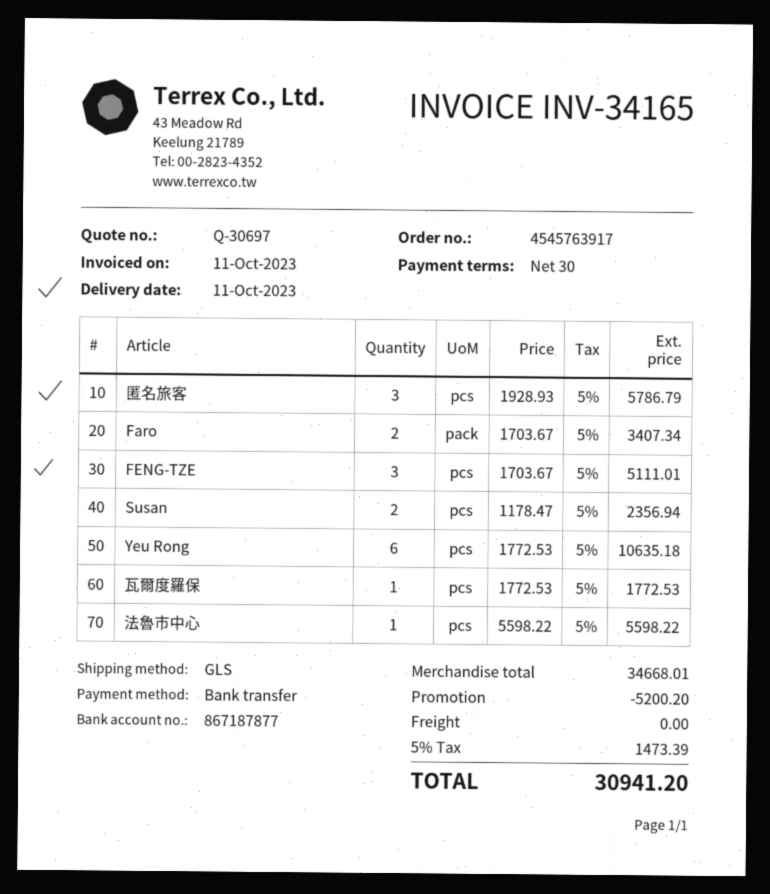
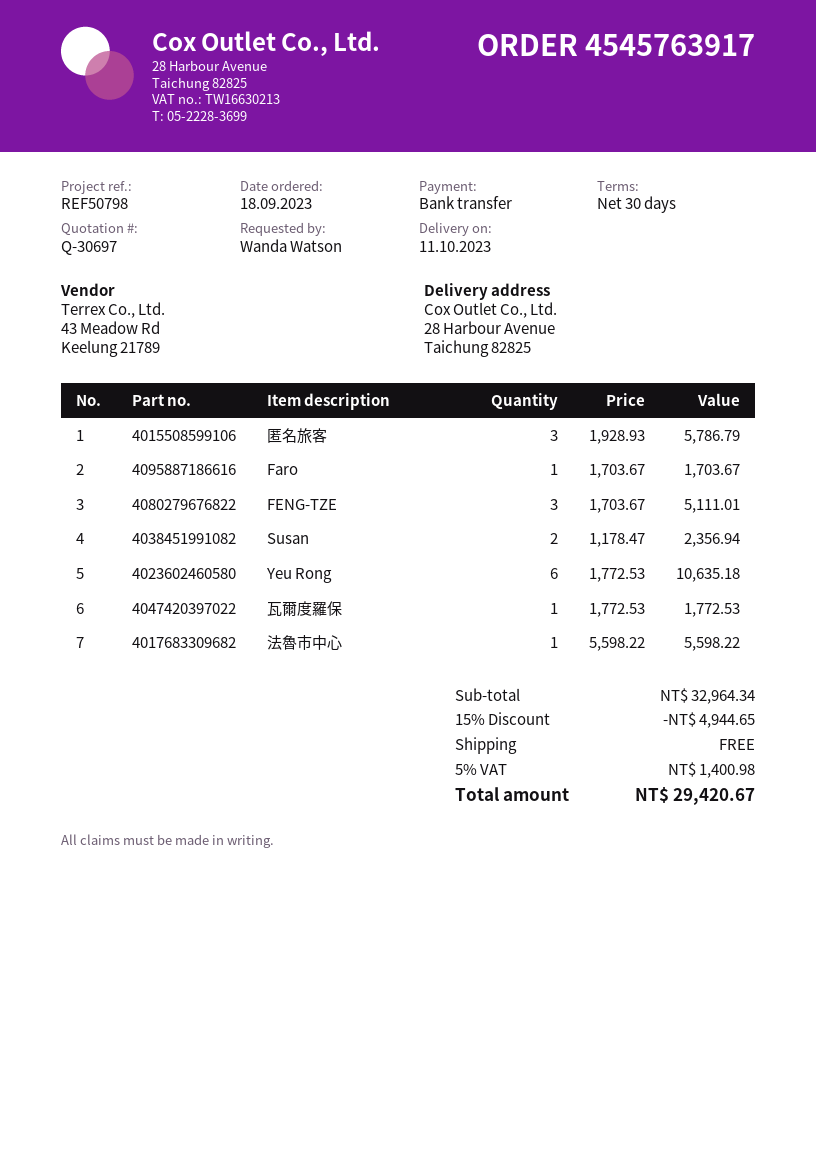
Faro: 2 x 1703.67 = 3407.34 -> 1 x 1703.67 = 1703.67
subtotal: 34668.01 -> 32964.34
discount: 5200.20 -> 4944.65
tax: 5% = 1473.39 -> 5% = 1400.98
total: 30941.20 -> 29420.67

